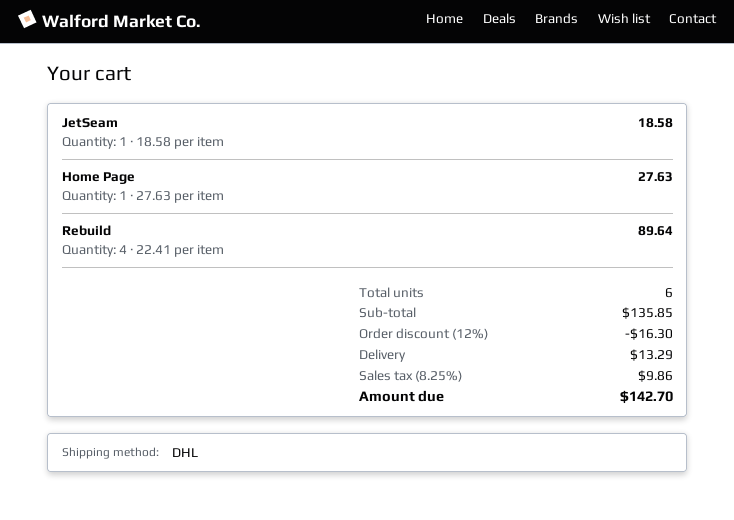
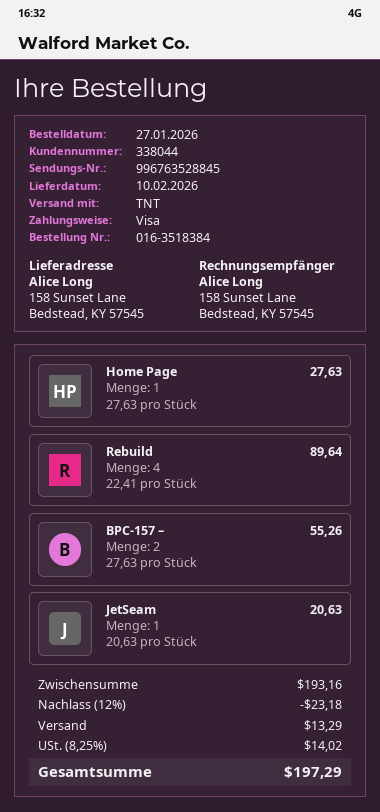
shipping method: DHL -> TNT
JetSeam: 1 x 18.58 = 18.58 -> 1 x 20.63 = 20.63
BPC-157 –: none -> 2 x 27.63 = 55.26
subtotal: 135.85 -> 193.16
discount: 12% = 16.30 -> 12% = 23.18
tax: 8.25% = 9.86 -> 8.25% = 14.02
total: 142.70 -> 197.29

